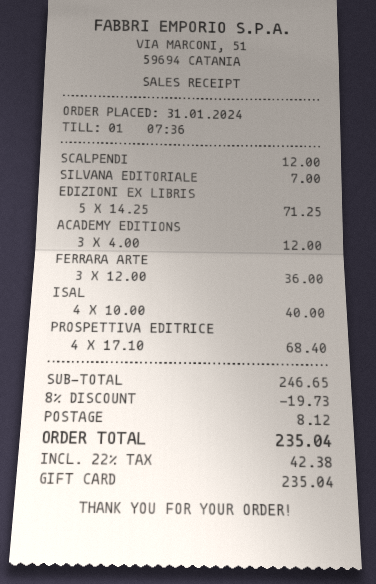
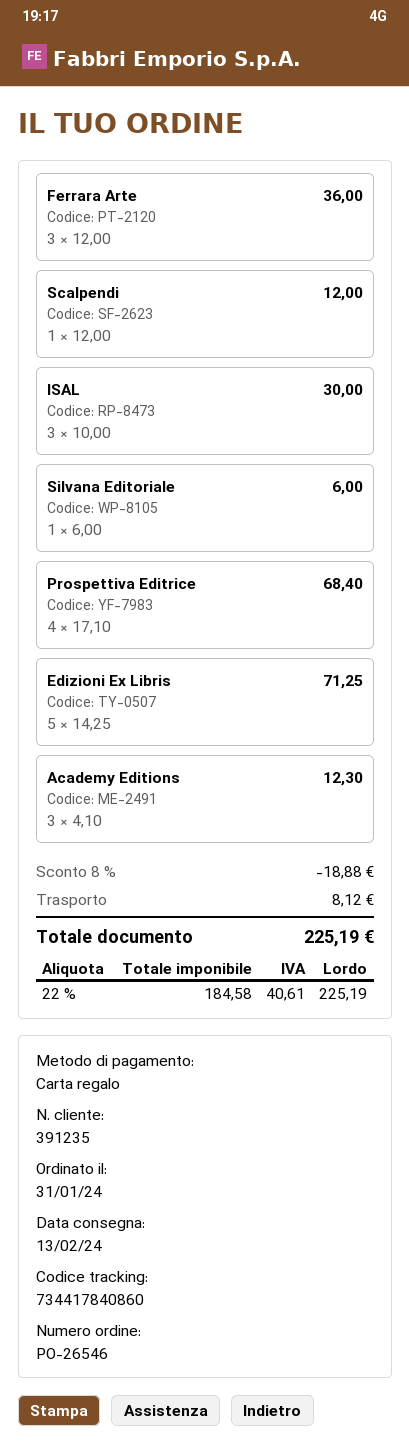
SILVANA EDITORIALE: 1 x 7.00 = 7.00 -> 1 x 6.00 = 6.00
ACADEMY EDITIONS: 3 x 4.00 = 12.00 -> 3 x 4.10 = 12.30
ISAL: 4 x 10.00 = 40.00 -> 3 x 10.00 = 30.00
discount: 8% = 19.73 -> 8% = 18.88
tax: 22% = 42.38 -> 22% = 40.61
total: 235.04 -> 225.19

